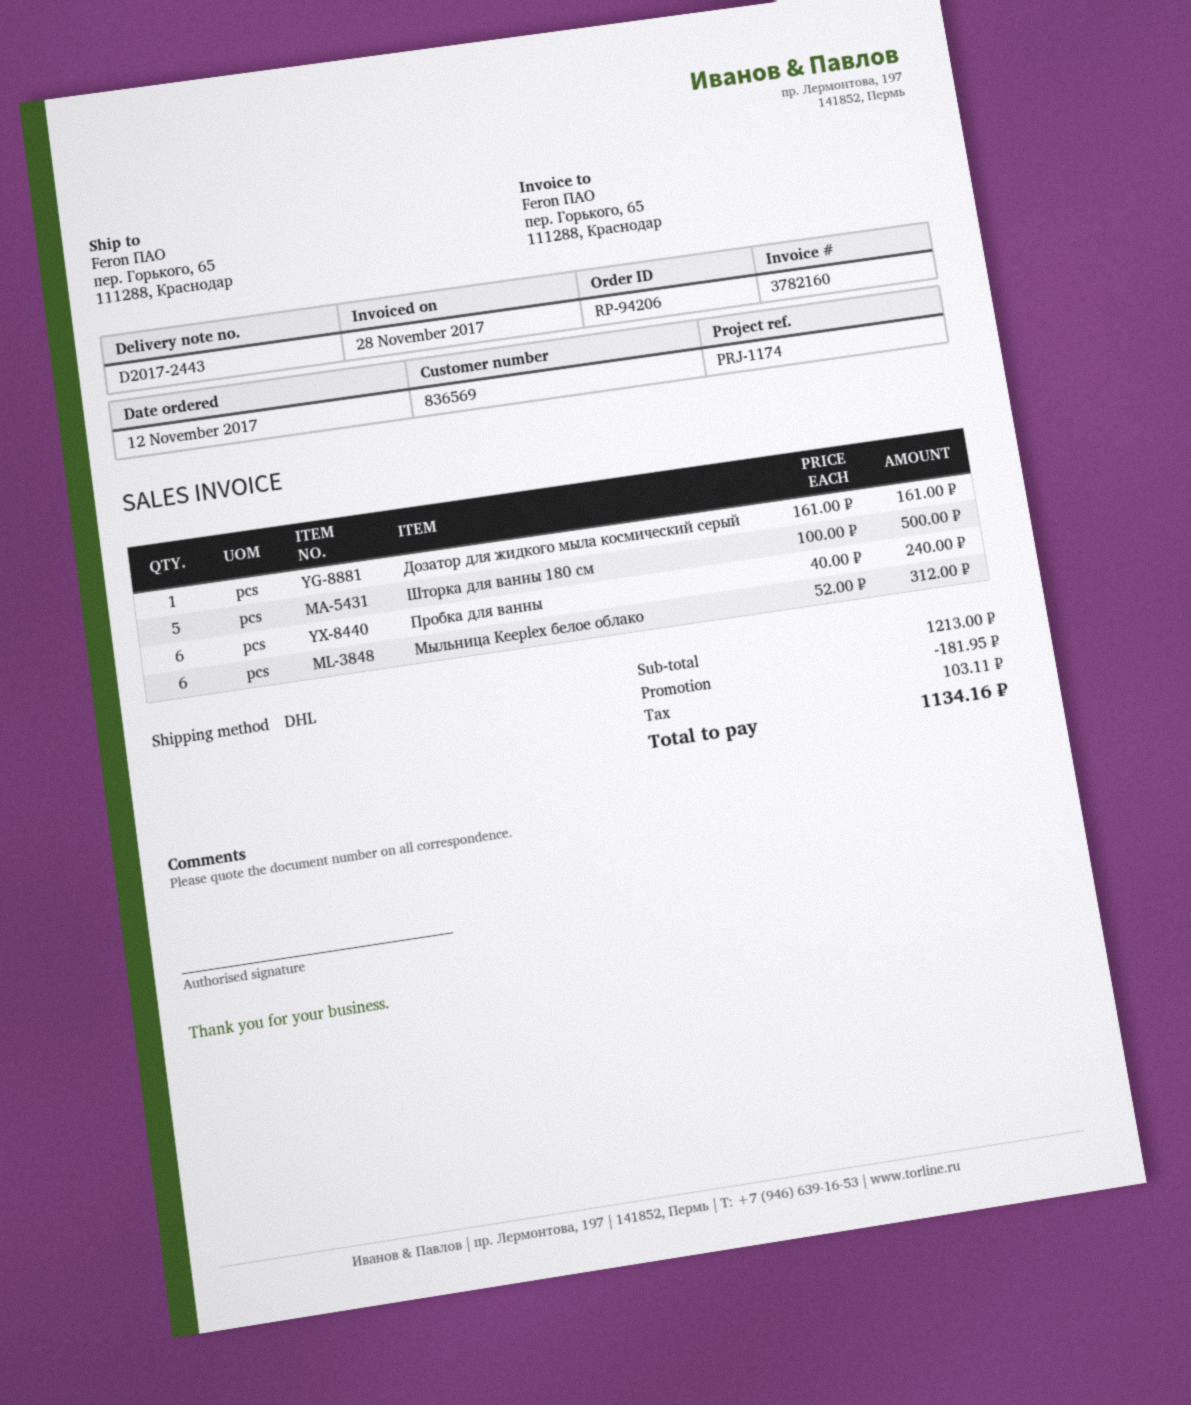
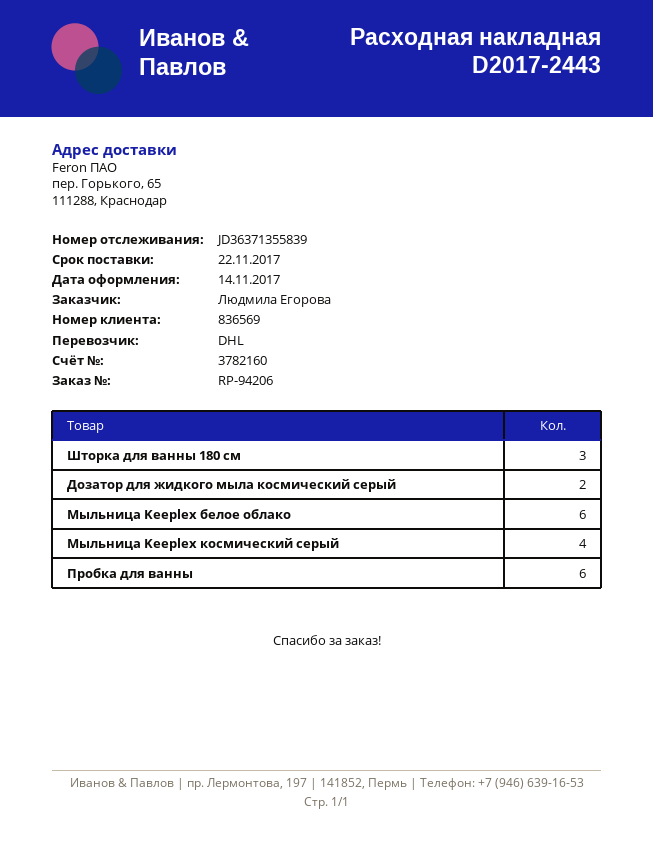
order date: 2017-11-12 -> 2017-11-14
Дозатор для жидкого мыла космический серый: 1 -> 2
Шторка для ванны 180 см: 5 -> 3
Мыльница Keeplex космический серый: none -> 4

